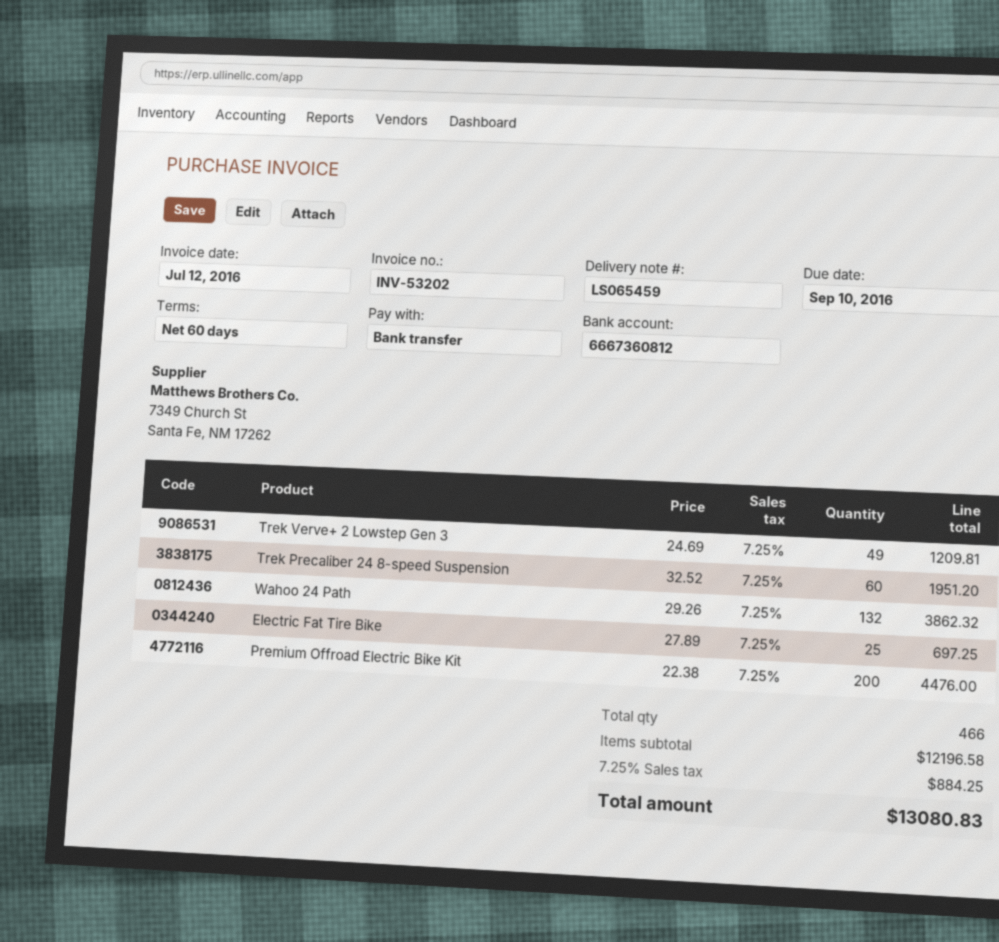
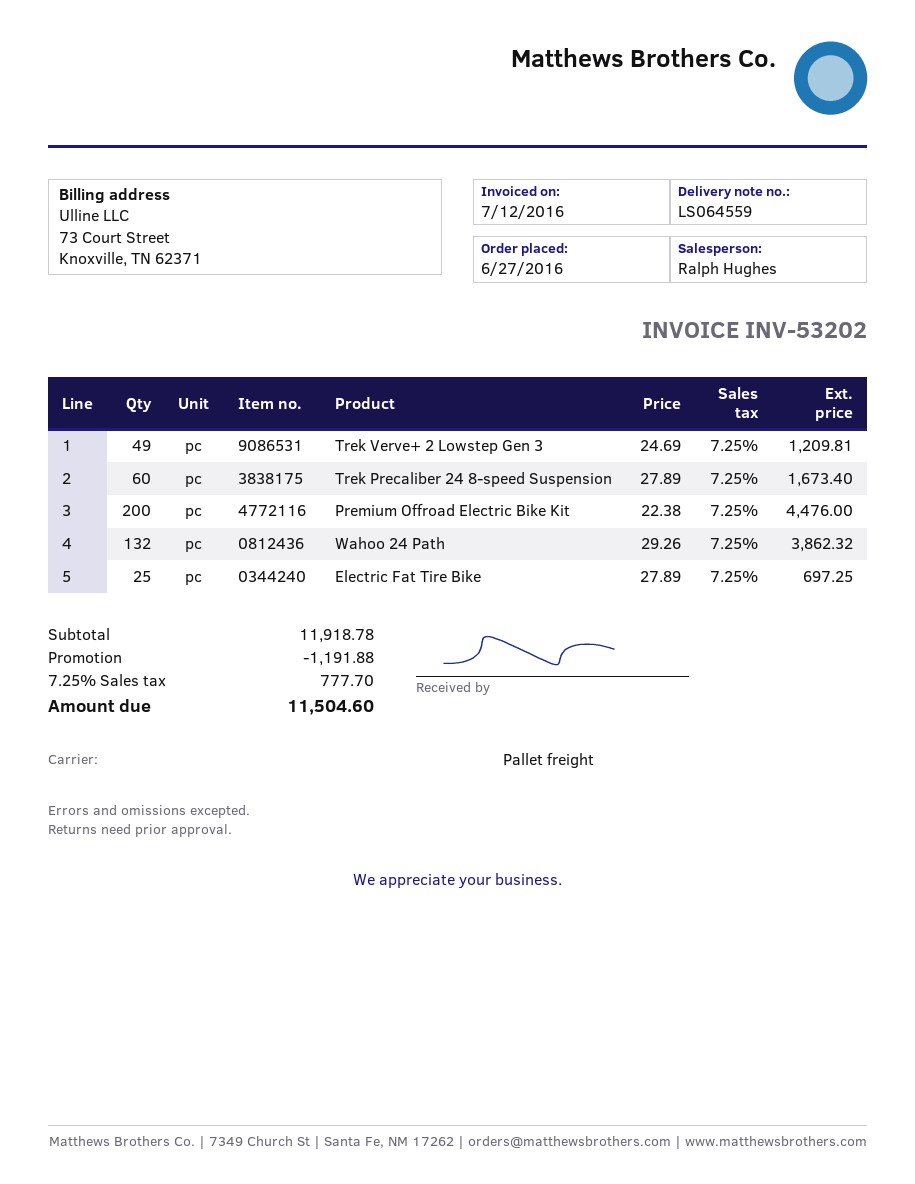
delivery note number: LS065459 -> LS064559
Trek Precaliber 24 8-speed Suspension: 60 x 32.52 = 1951.20 -> 60 x 27.89 = 1673.40
subtotal: 12196.58 -> 11918.78
discount: none -> 1191.88
tax: 7.25% = 884.25 -> 7.25% = 777.70
total: 13080.83 -> 11504.60

